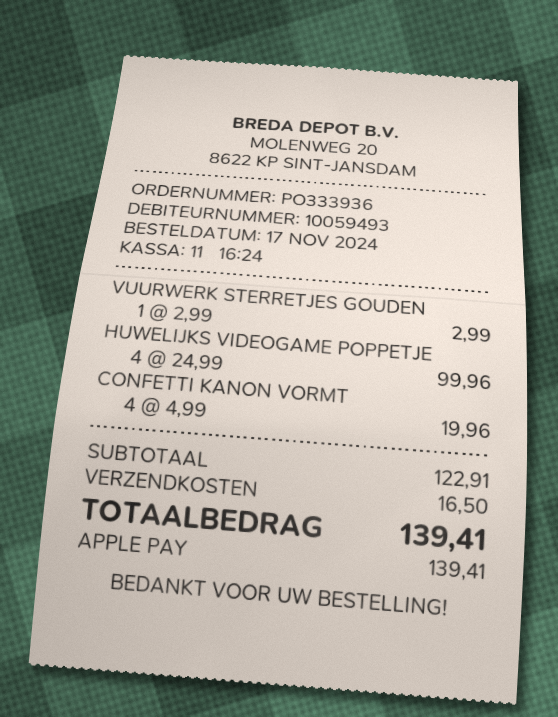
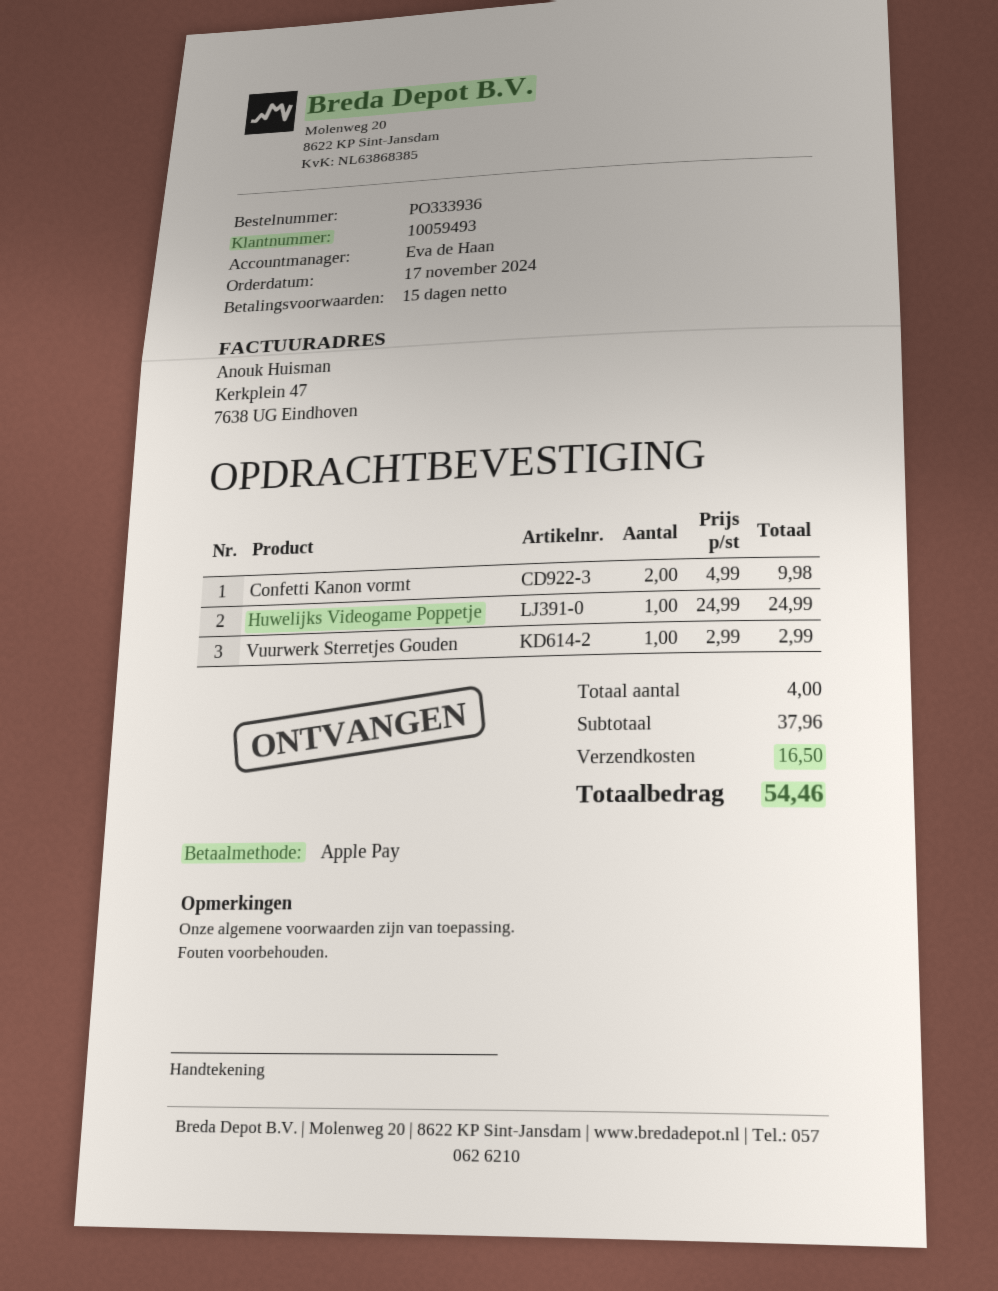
HUWELIJKS VIDEOGAME POPPETJE: 4 x 24.99 = 99.96 -> 1 x 24.99 = 24.99
CONFETTI KANON VORMT: 4 x 4.99 = 19.96 -> 2 x 4.99 = 9.98
subtotal: 122.91 -> 37.96
total: 139.41 -> 54.46

